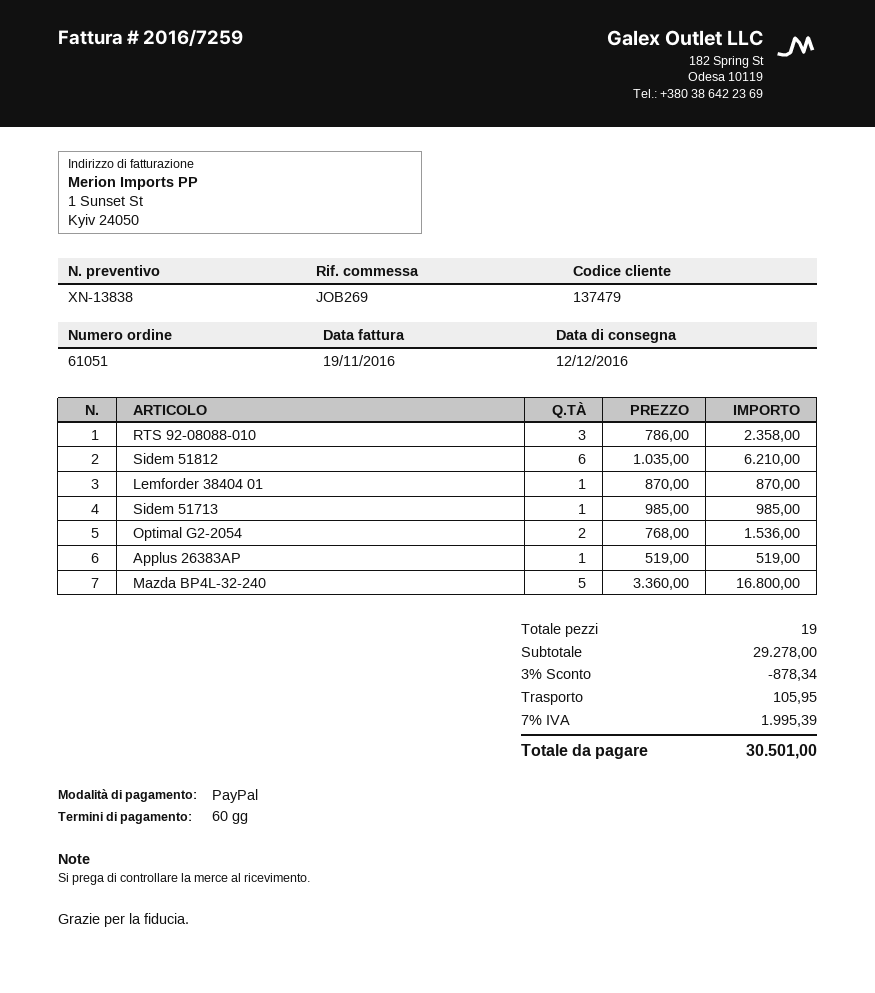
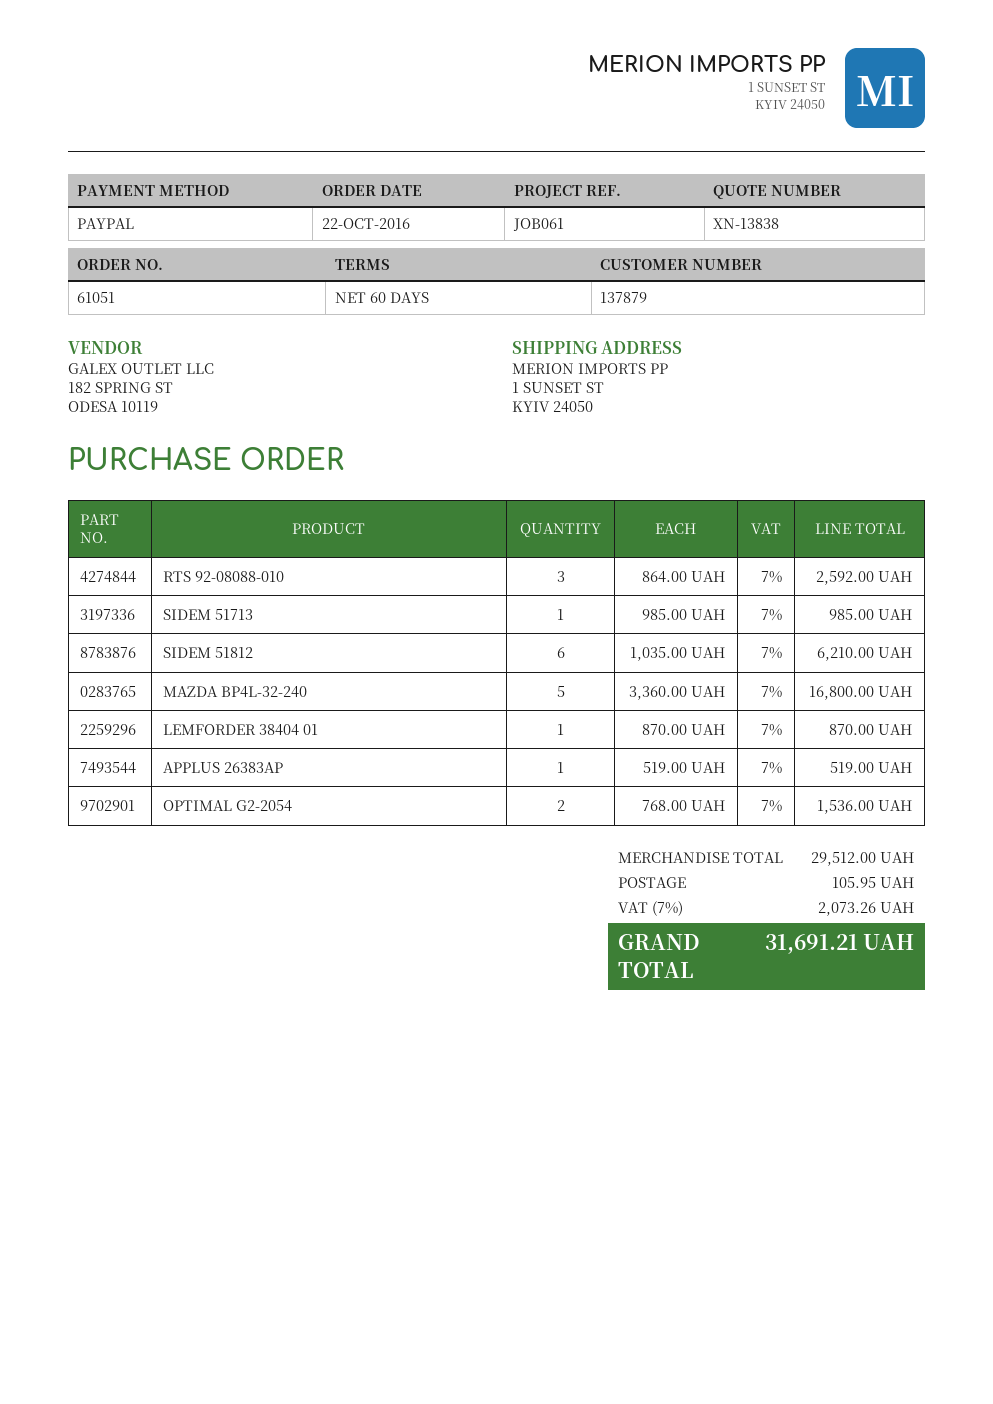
customer number: 137479 -> 137879
reference: JOB269 -> JOB061
RTS 92-08088-010: 3 x 786.00 = 2358.00 -> 3 x 864.00 = 2592.00
subtotal: 29278.00 -> 29512.00
discount: 3% = 878.34 -> none
tax: 7% = 1995.39 -> 7% = 2073.26
total: 30501.00 -> 31691.21

